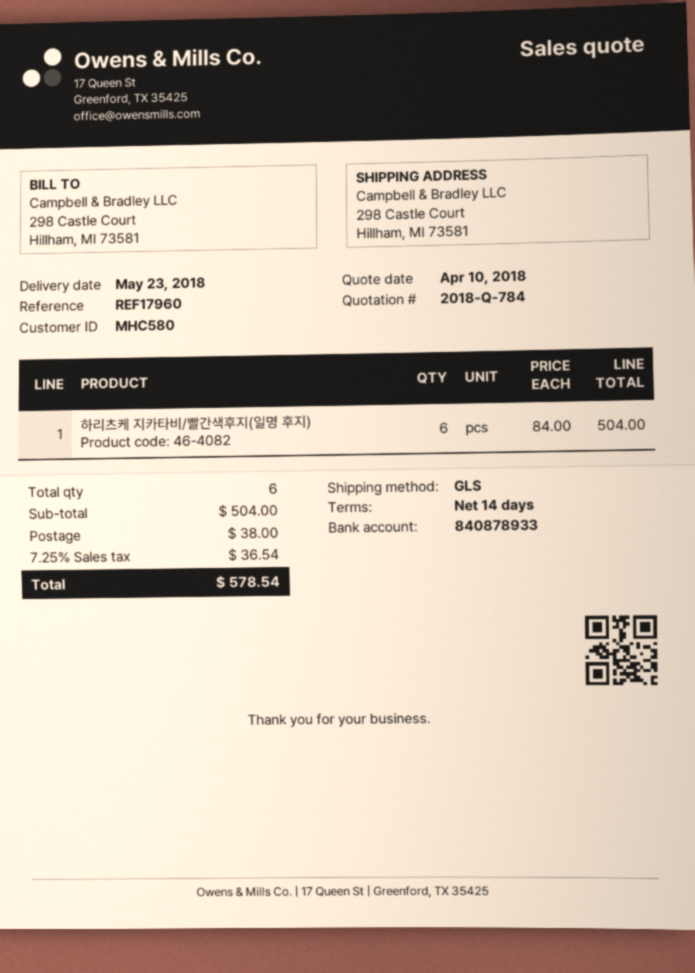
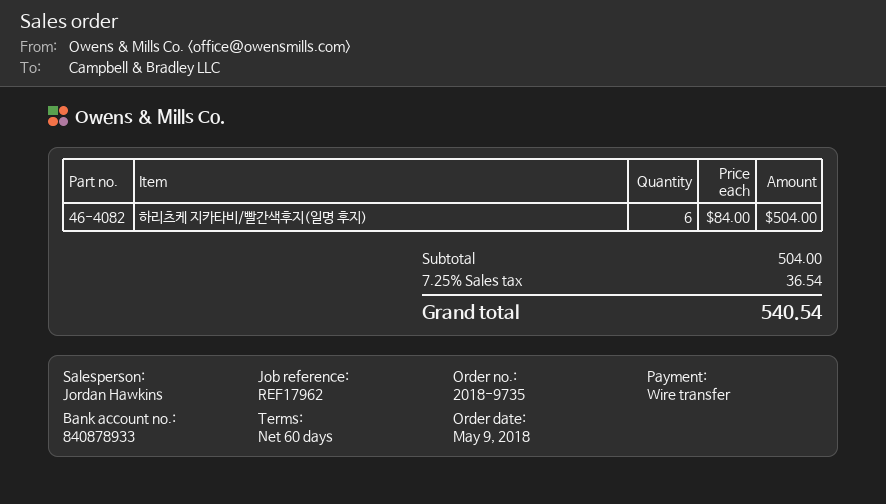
payment terms: 14 days -> 60 days
reference: REF17960 -> REF17962
shipping: 38.00 -> none
total: 578.54 -> 540.54

